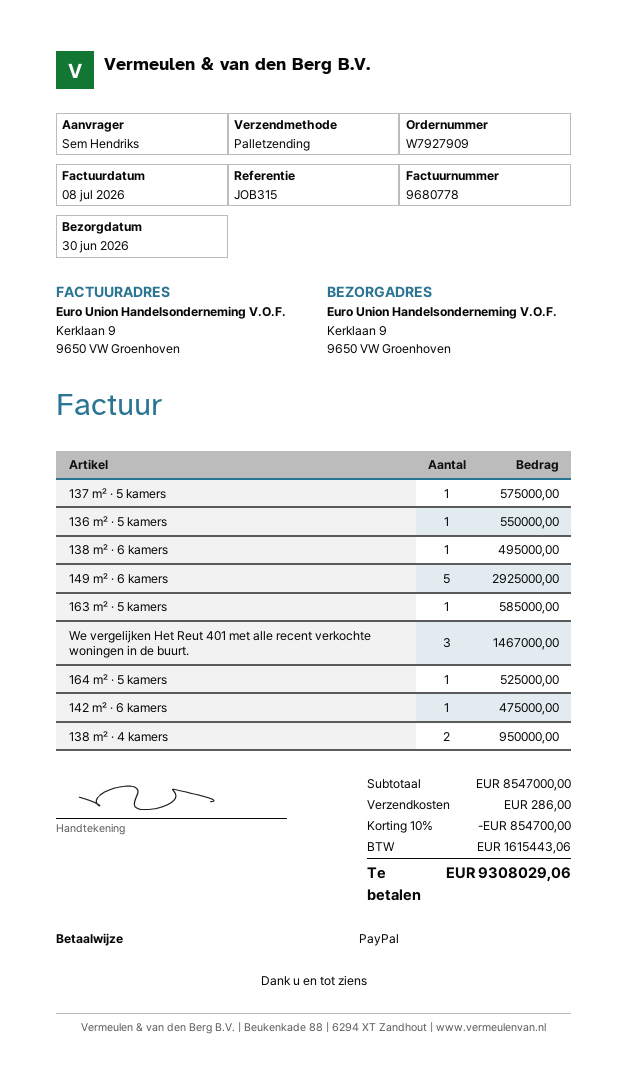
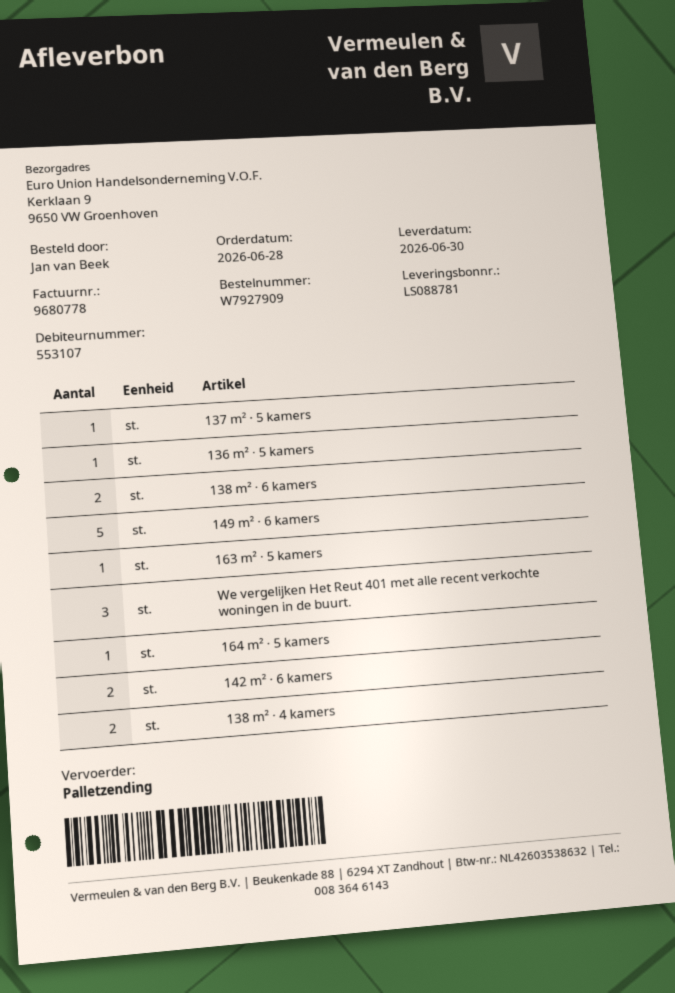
ordered by: Sem Hendriks -> Jan van Beek
138 m² · 6 kamers: 1 -> 2
142 m² · 6 kamers: 1 -> 2

